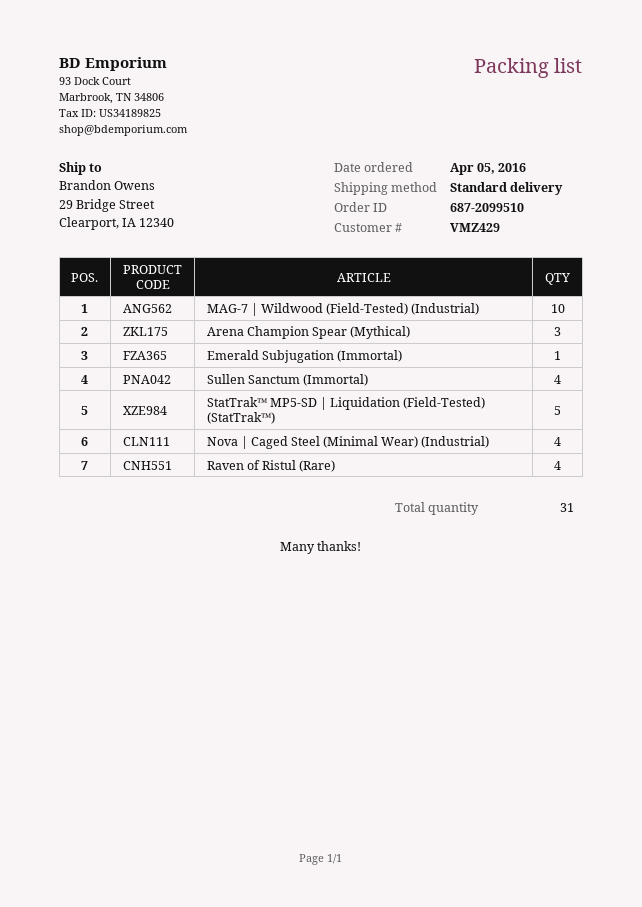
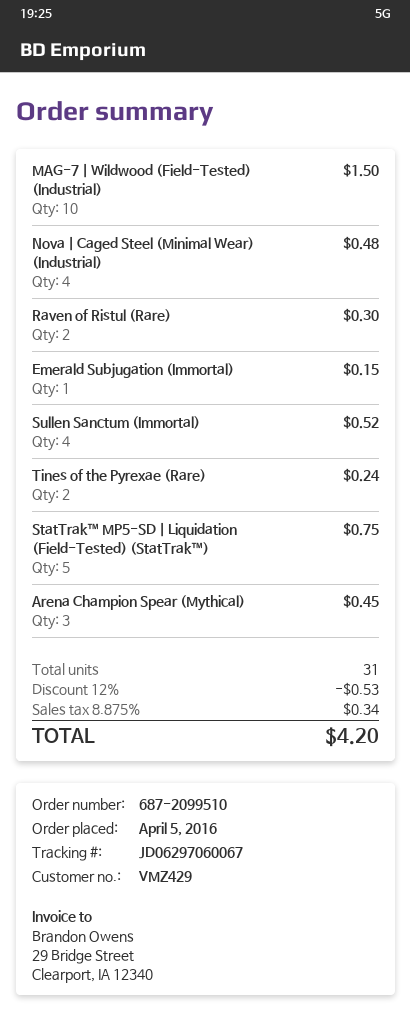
Raven of Ristul (Rare): 4 -> 2
Tines of the Pyrexae (Rare): none -> 2

